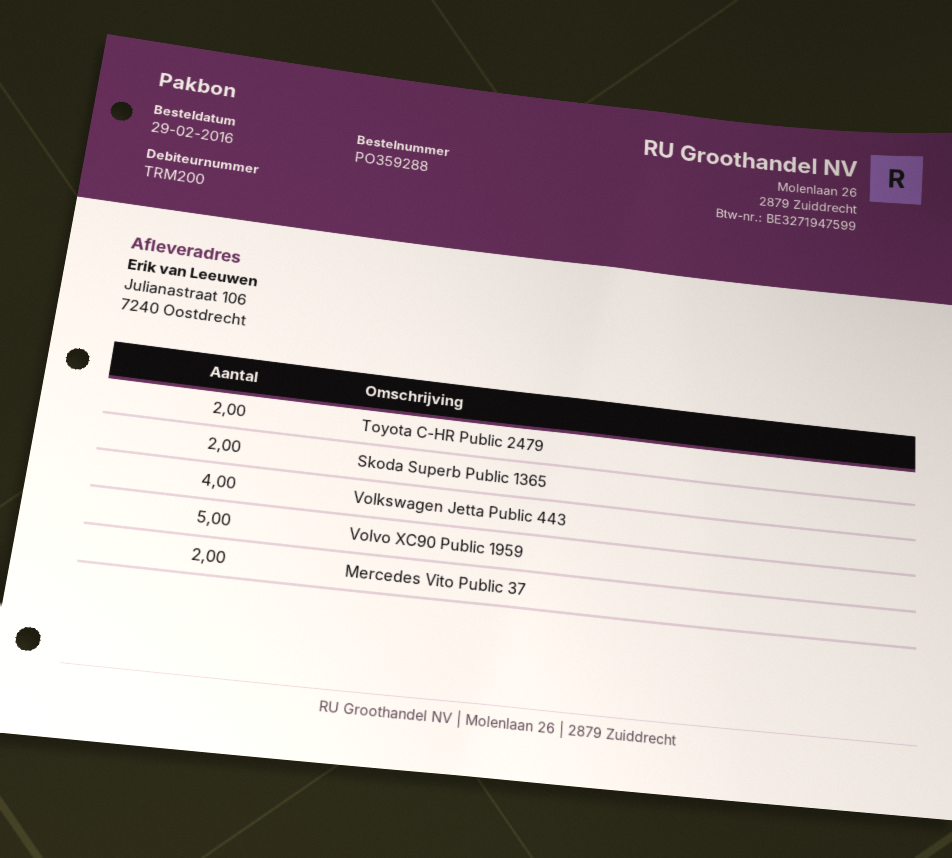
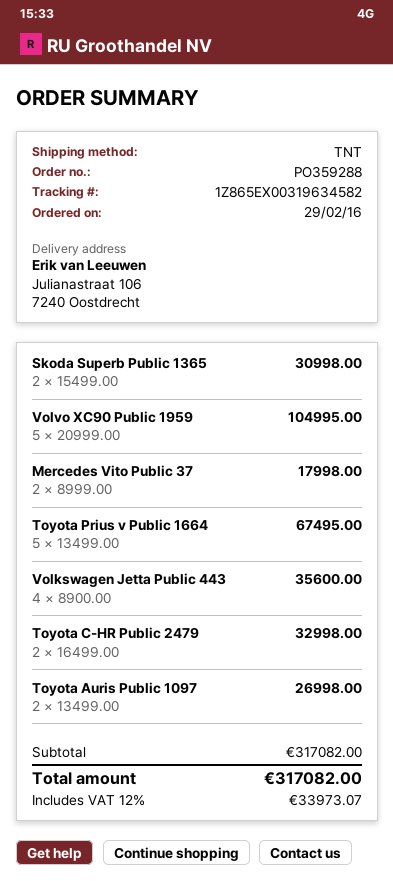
Toyota Prius v Public 1664: none -> 5
Toyota Auris Public 1097: none -> 2

